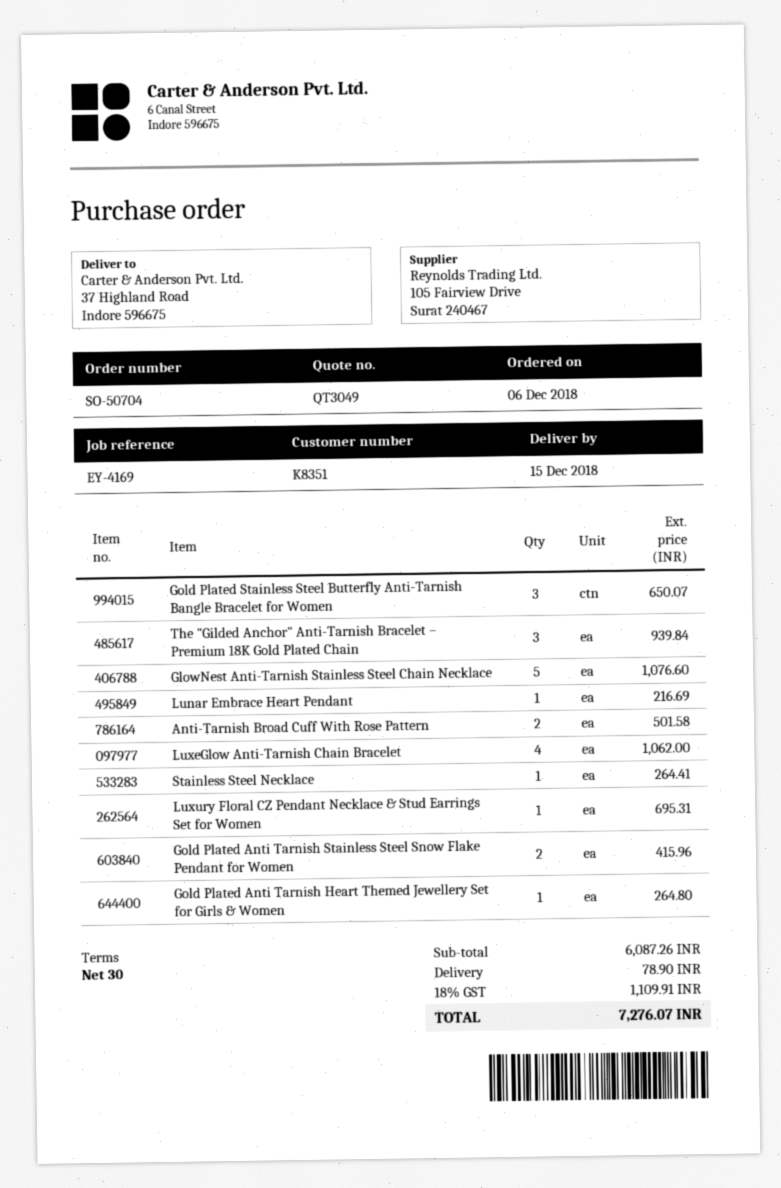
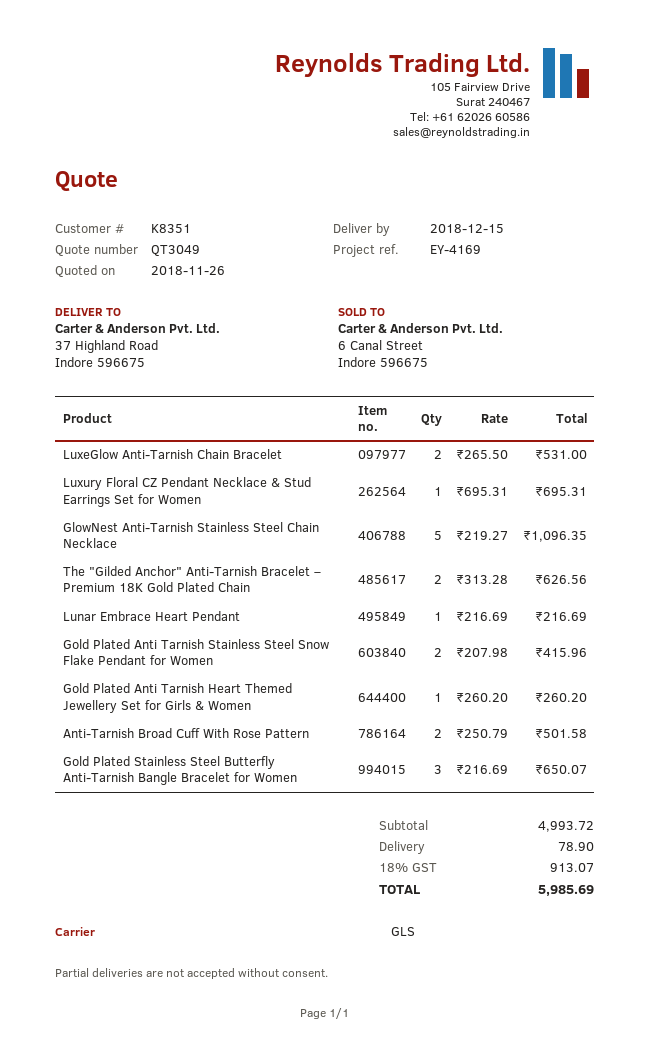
The "Gilded Anchor" Anti-Tarnish Bracelet – Premium 18K Gold Plated Chain: 3 for 939.84 -> 2 for 626.56
GlowNest Anti-Tarnish Stainless Steel Chain Necklace: 5 for 1076.60 -> 5 for 1096.35
LuxeGlow Anti-Tarnish Chain Bracelet: 4 for 1062.00 -> 2 for 531.00
Stainless Steel Necklace: 1 for 264.41 -> none
Gold Plated Anti Tarnish Heart Themed Jewellery Set for Girls & Women: 1 for 264.80 -> 1 for 260.20
subtotal: 6087.26 -> 4993.72
tax: 18% = 1109.91 -> 18% = 913.07
total: 7276.07 -> 5985.69

